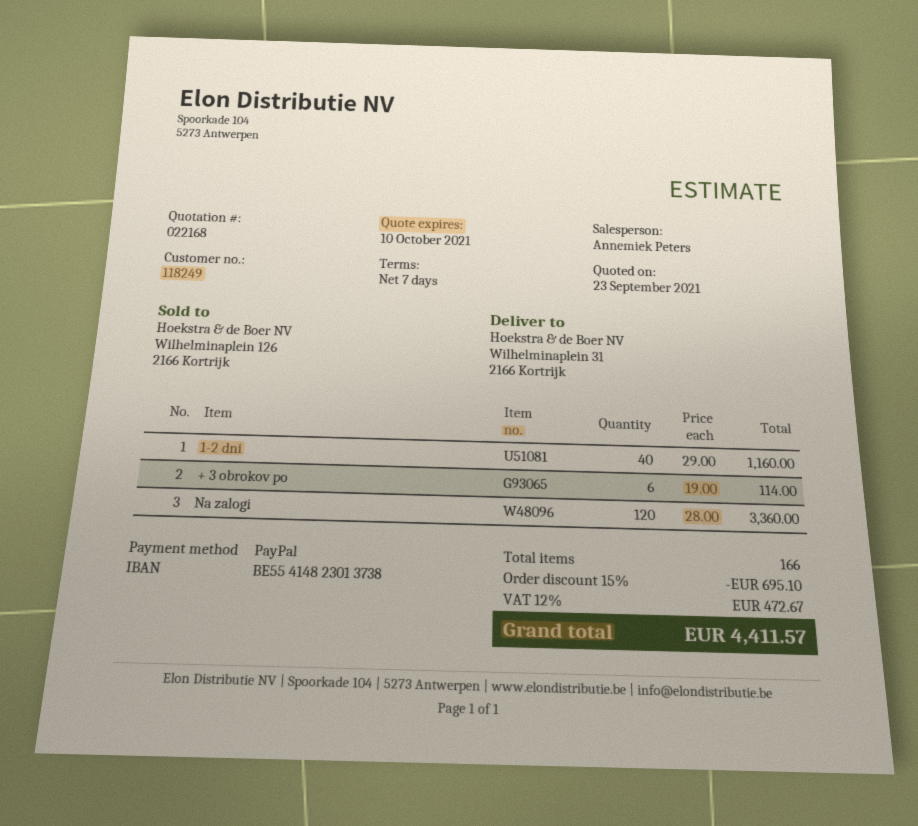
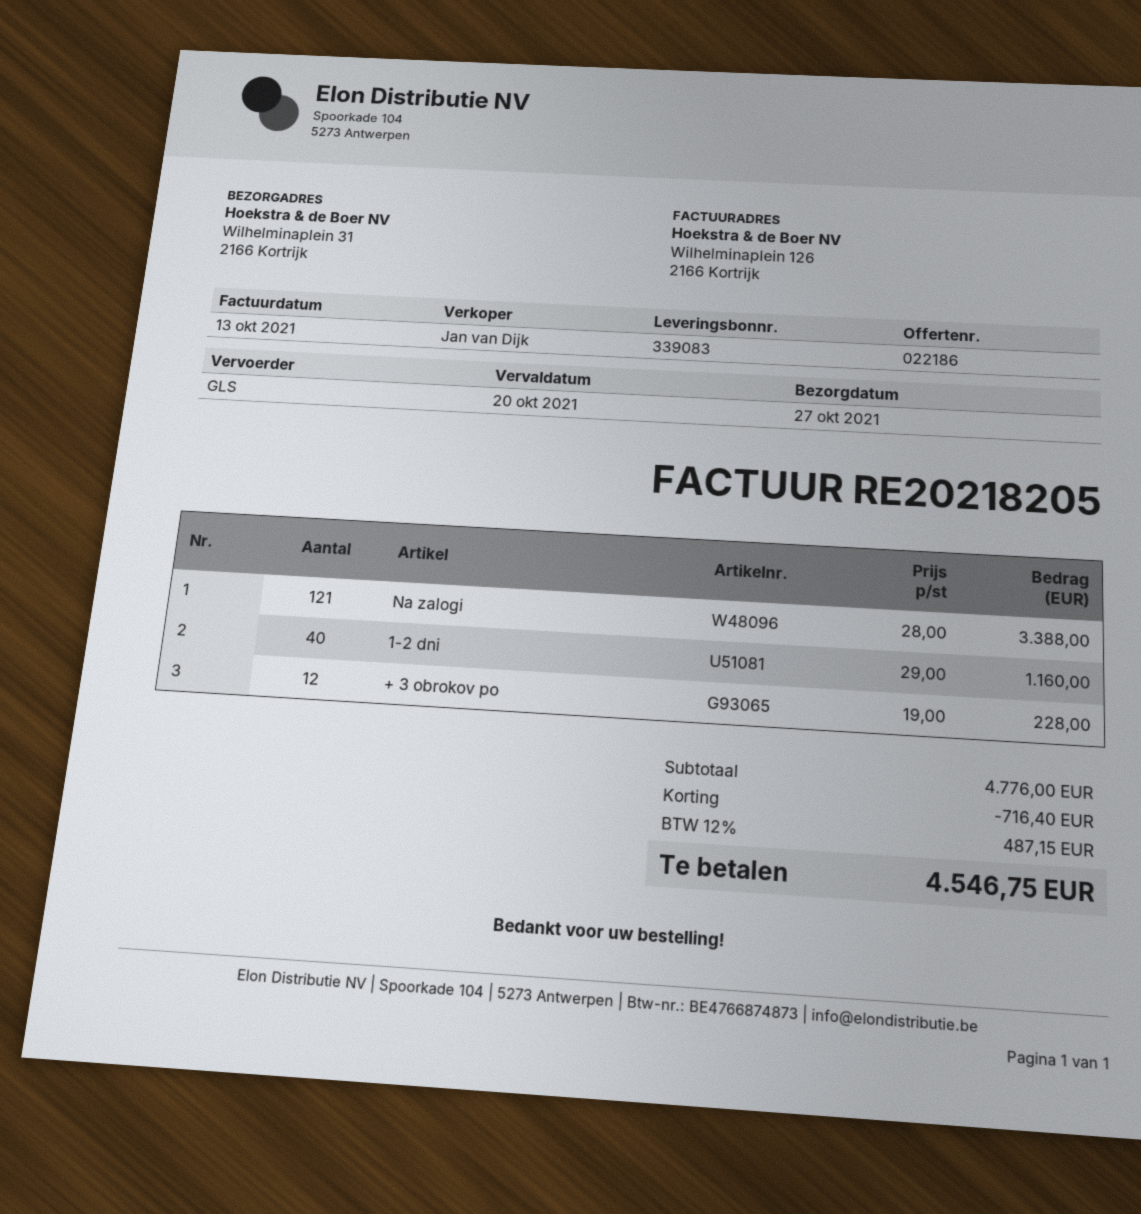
quote number: 022168 -> 022186
sales rep: Annemiek Peters -> Jan van Dijk
+ 3 obrokov po: 6 x 19.00 = 114.00 -> 12 x 19.00 = 228.00
Na zalogi: 120 x 28.00 = 3360.00 -> 121 x 28.00 = 3388.00
discount: 695.10 -> 716.40
tax: 12% = 472.67 -> 12% = 487.15
total: 4411.57 -> 4546.75

